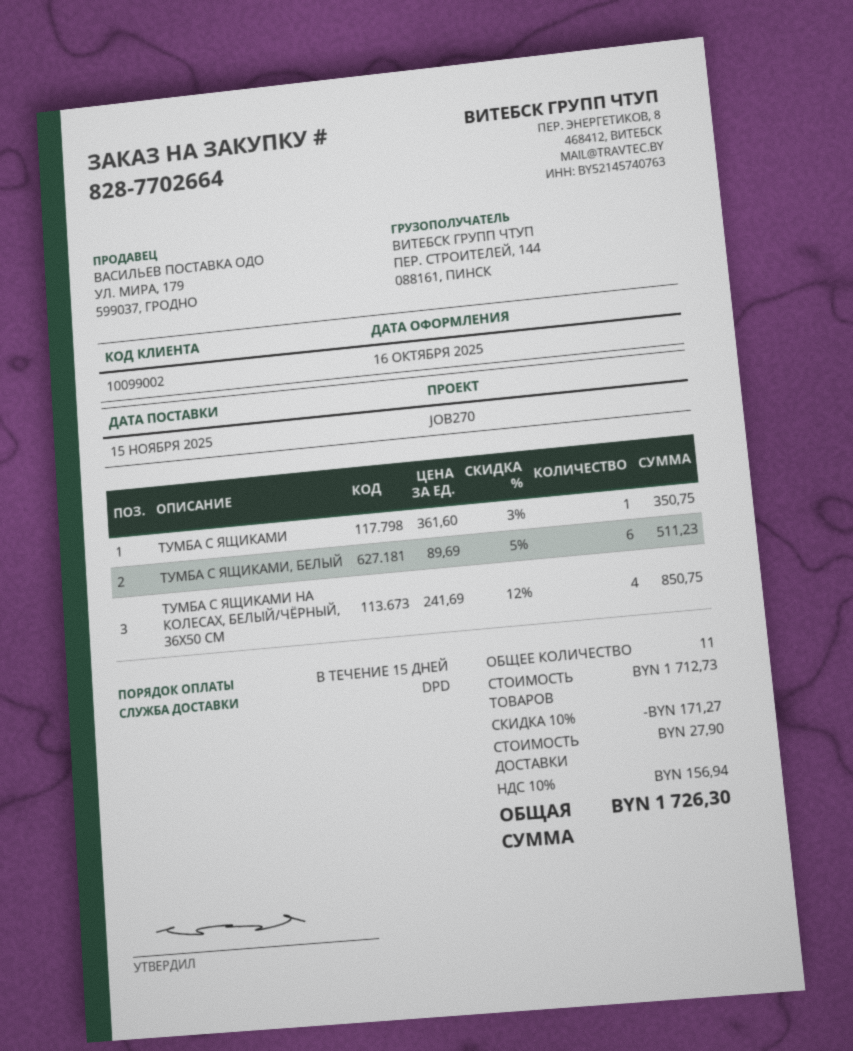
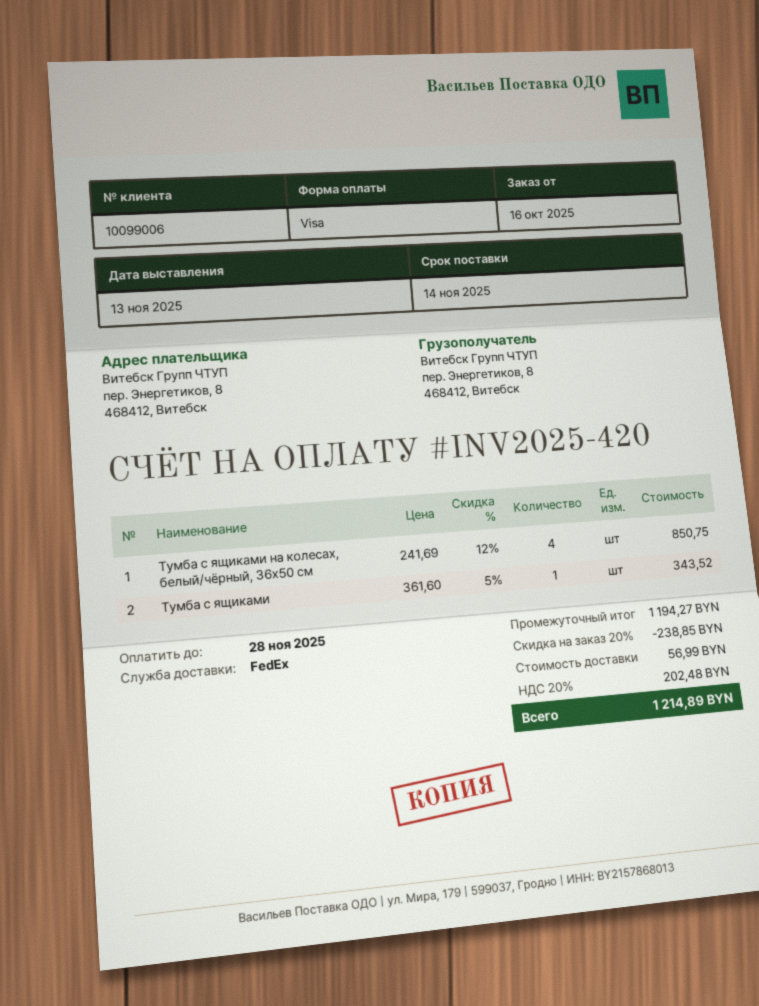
delivery date: 2025-11-15 -> 2025-11-14
customer number: 10099002 -> 10099006
shipping method: DPD -> FedEx
ship to: ПЕР. СТРОИТЕЛЕЙ, 144, 088161, ПИНСК -> пер. Энергетиков, 8, 468412, Витебск
ТУМБА С ЯЩИКАМИ: 1 x 361.60 - 3% = 350.75 -> 1 x 361.60 - 5% = 343.52
ТУМБА С ЯЩИКАМИ, БЕЛЫЙ: 6 x 89.69 - 5% = 511.23 -> none
subtotal: 1712.73 -> 1194.27
discount: 10% = 171.27 -> 20% = 238.85
shipping: 27.90 -> 56.99
tax: 10% = 156.94 -> 20% = 202.48
total: 1726.30 -> 1214.89

